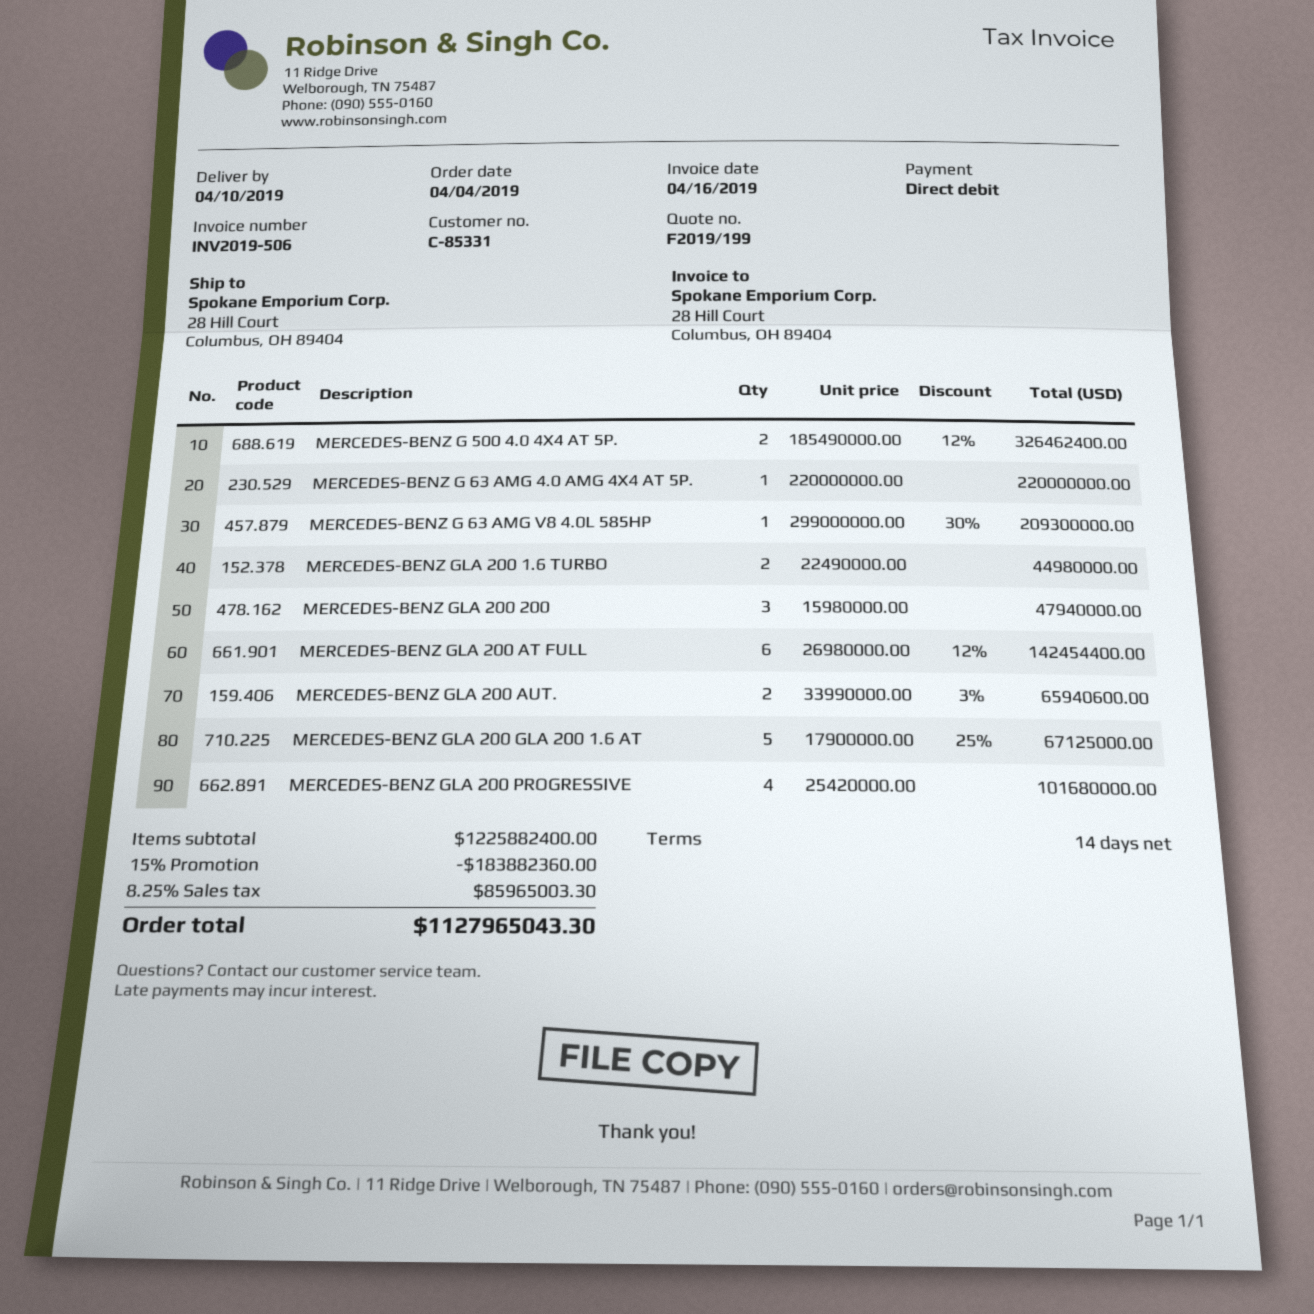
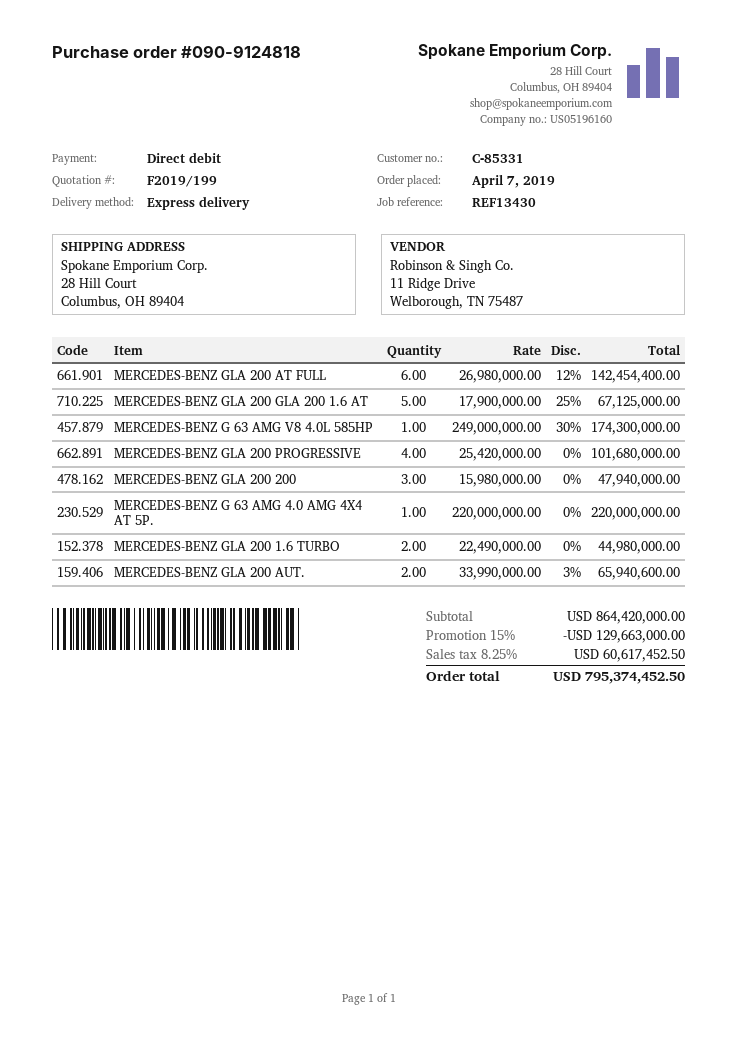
order date: 2019-04-04 -> 2019-04-07
MERCEDES-BENZ G 500 4.0 4X4 AT 5P.: 2 x 185490000.00 - 12% = 326462400.00 -> none
MERCEDES-BENZ G 63 AMG V8 4.0L 585HP: 1 x 299000000.00 - 30% = 209300000.00 -> 1 x 249000000.00 - 30% = 174300000.00
subtotal: 1225882400.00 -> 864420000.00
discount: 15% = 183882360.00 -> 15% = 129663000.00
tax: 8.25% = 85965003.30 -> 8.25% = 60617452.50
total: 1127965043.30 -> 795374452.50

